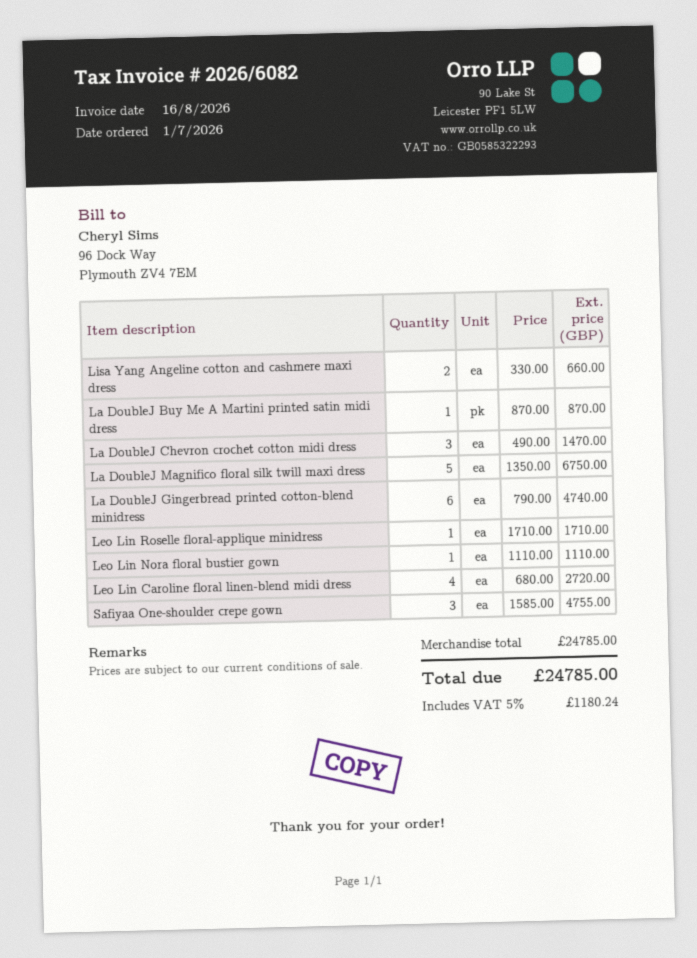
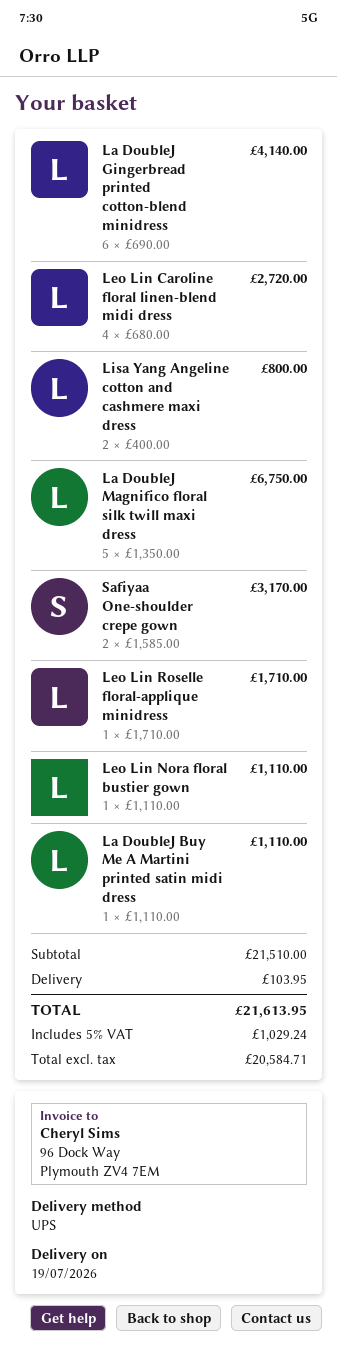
Lisa Yang Angeline cotton and cashmere maxi dress: 2 x 330.00 = 660.00 -> 2 x 400.00 = 800.00
La DoubleJ Buy Me A Martini printed satin midi dress: 1 x 870.00 = 870.00 -> 1 x 1110.00 = 1110.00
La DoubleJ Chevron crochet cotton midi dress: 3 x 490.00 = 1470.00 -> none
La DoubleJ Gingerbread printed cotton-blend minidress: 6 x 790.00 = 4740.00 -> 6 x 690.00 = 4140.00
Safiyaa One-shoulder crepe gown: 3 x 1585.00 = 4755.00 -> 2 x 1585.00 = 3170.00
subtotal: 24785.00 -> 21510.00
shipping: none -> 103.95
tax: 5% = 1180.24 -> 5% = 1029.24
total: 24785.00 -> 21613.95

